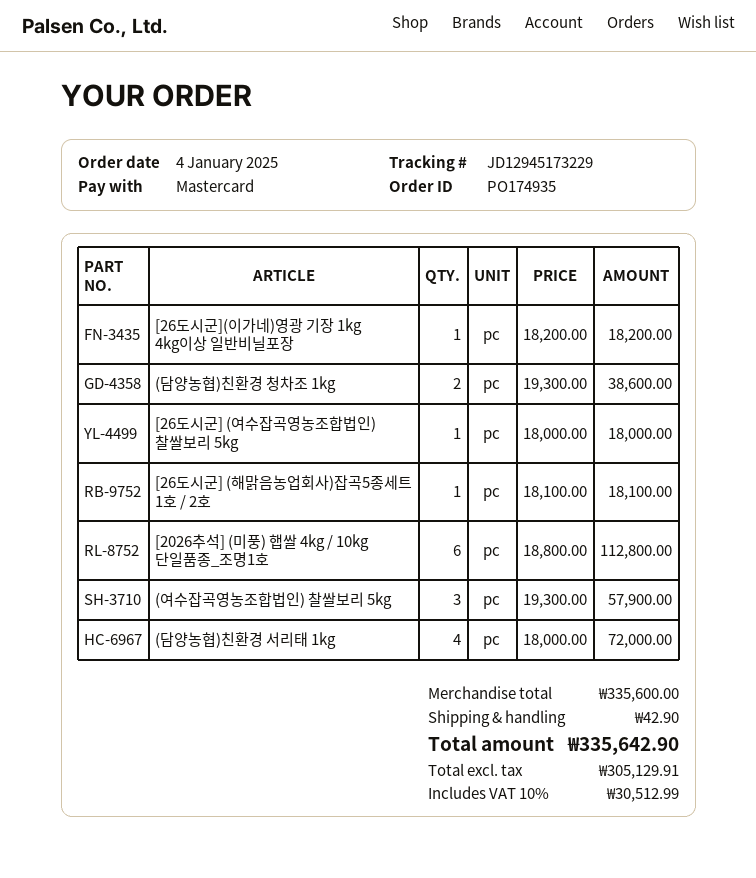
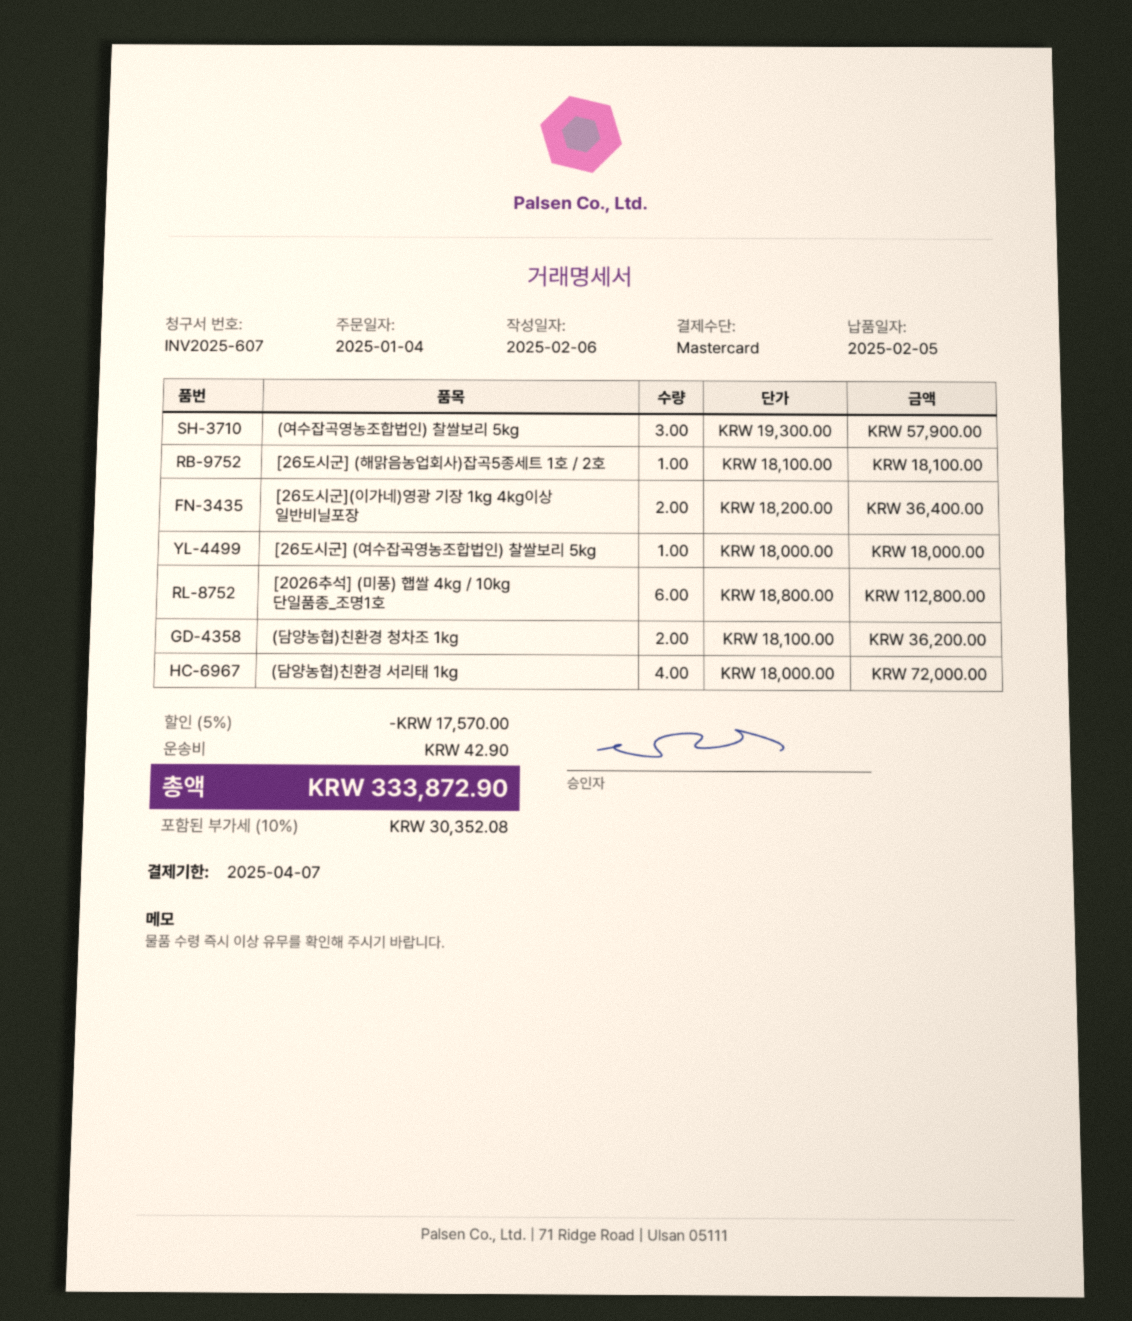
[26도시군](이가네)영광 기장 1kg 4kg이상 일반비닐포장: 1 x 18200.00 = 18200.00 -> 2 x 18200.00 = 36400.00
(담양농협)친환경 청차조 1kg: 2 x 19300.00 = 38600.00 -> 2 x 18100.00 = 36200.00
discount: none -> 5% = 17570.00
tax: 10% = 30512.99 -> 10% = 30352.08
total: 335642.90 -> 333872.90

